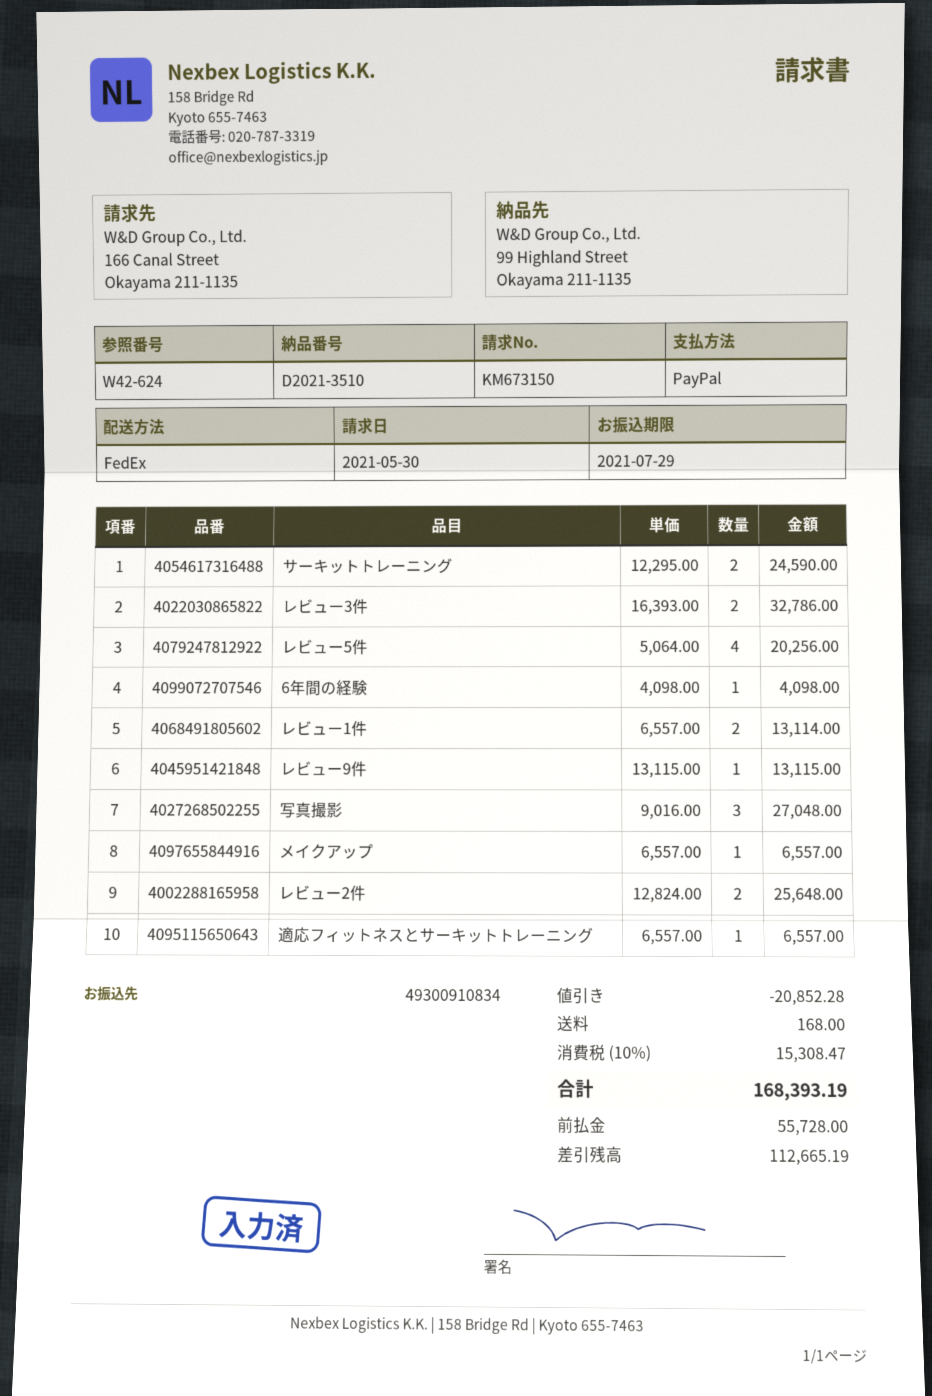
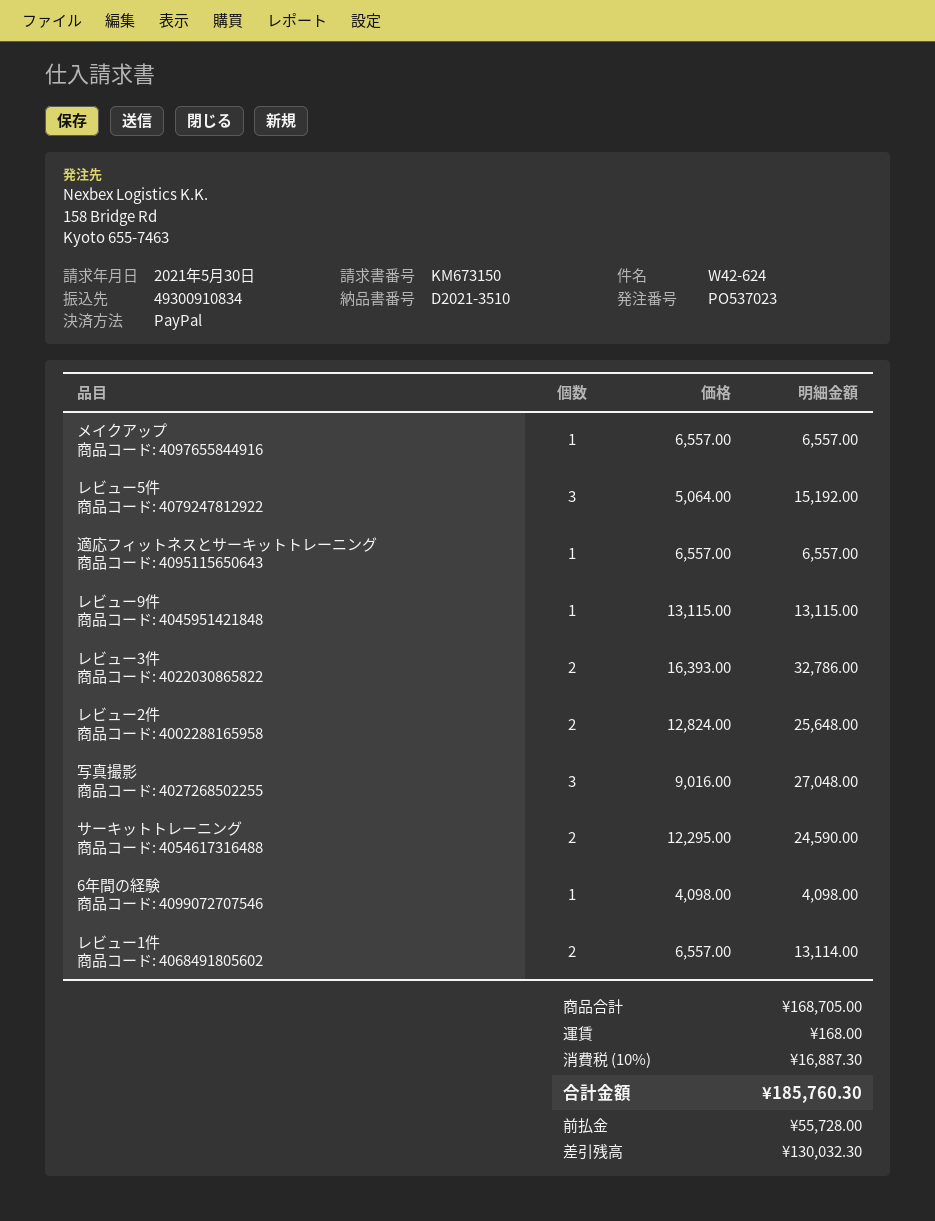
レビュー5件: 4 x 5064.00 = 20256.00 -> 3 x 5064.00 = 15192.00
discount: 20852.28 -> none
tax: 10% = 15308.47 -> 10% = 16887.30
total: 168393.19 -> 185760.30
balance: 112665.19 -> 130032.30

